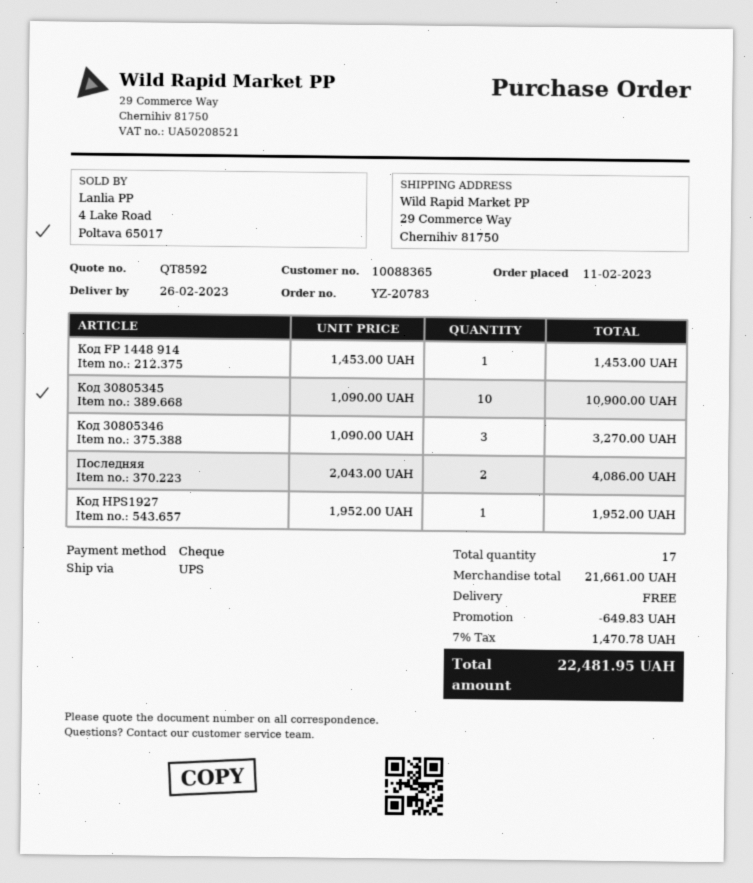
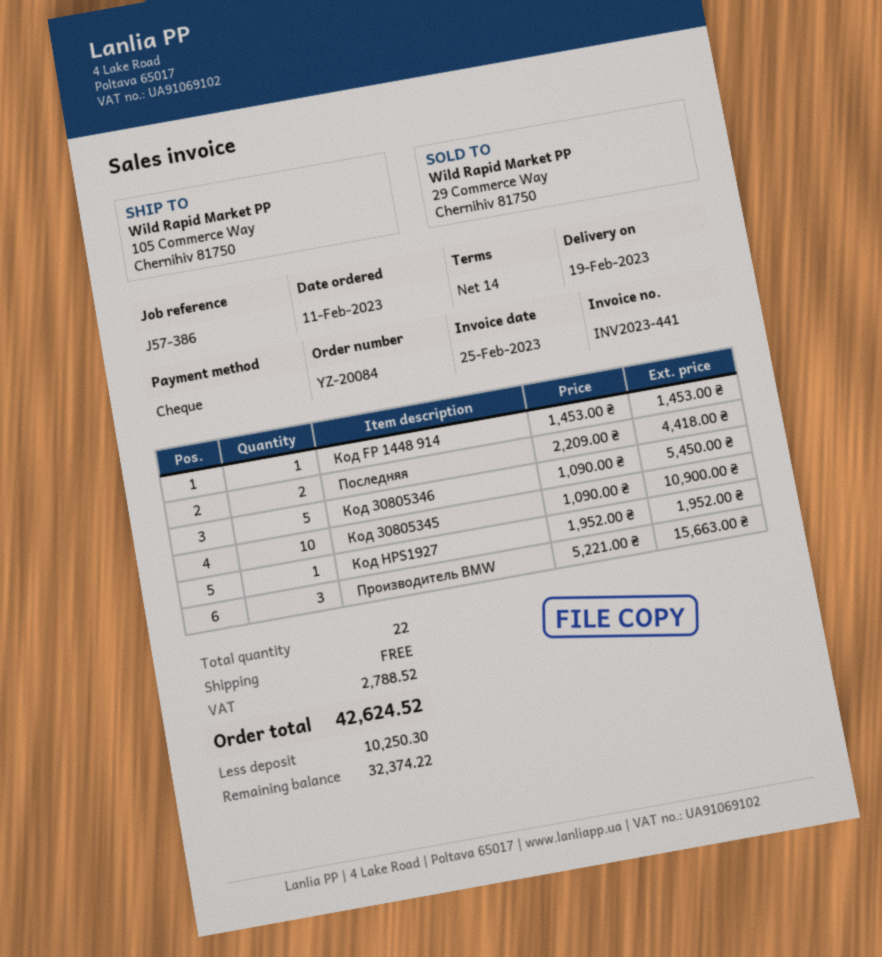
order number: YZ-20783 -> YZ-20084
delivery date: 2023-02-26 -> 2023-02-19
ship to: 29 Commerce Way, Chernihiv 81750 -> 105 Commerce Way, Chernihiv 81750
Код 30805346: 3 x 1090.00 = 3270.00 -> 5 x 1090.00 = 5450.00
Последняя: 2 x 2043.00 = 4086.00 -> 2 x 2209.00 = 4418.00
Производитель BMW: none -> 3 x 5221.00 = 15663.00
total quantity: 17 -> 22
discount: 649.83 -> none
tax: 1470.78 -> 2788.52
total: 22481.95 -> 42624.52

